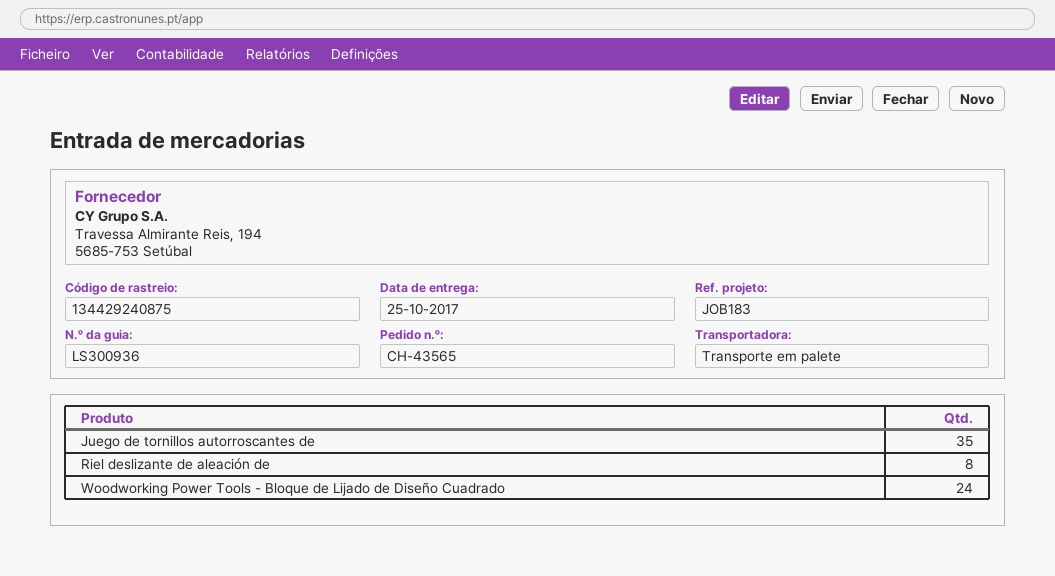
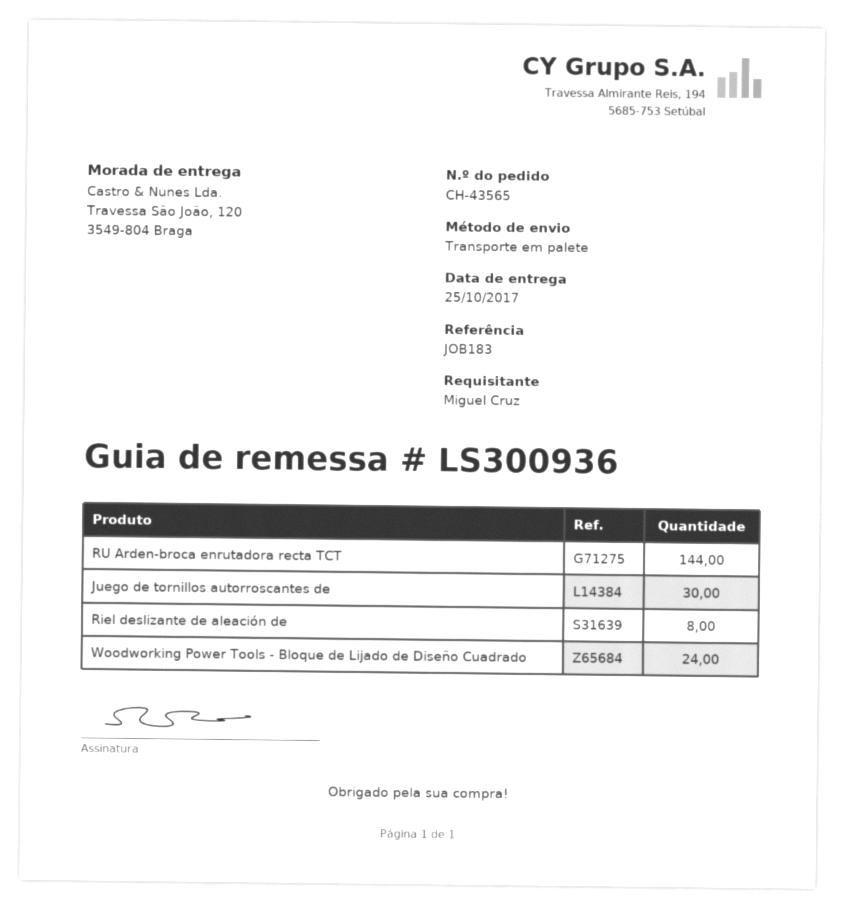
Juego de tornillos autorroscantes de: 35 -> 30
RU Arden-broca enrutadora recta TCT: none -> 144

